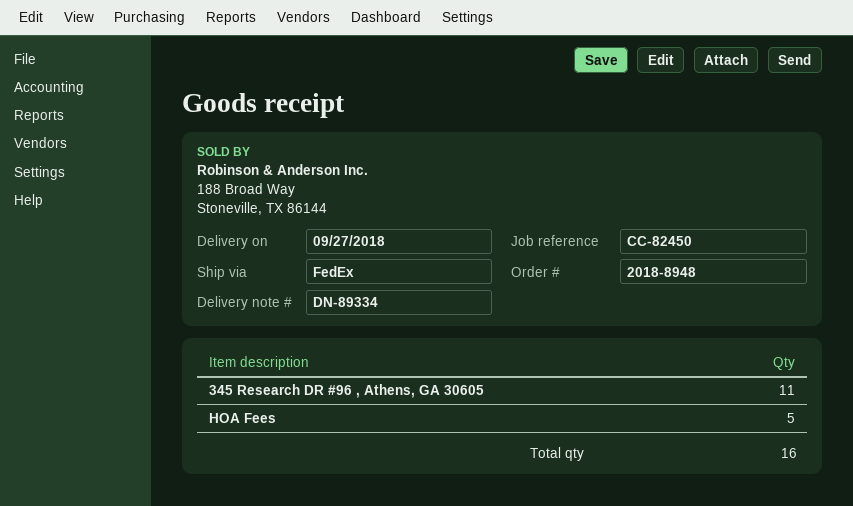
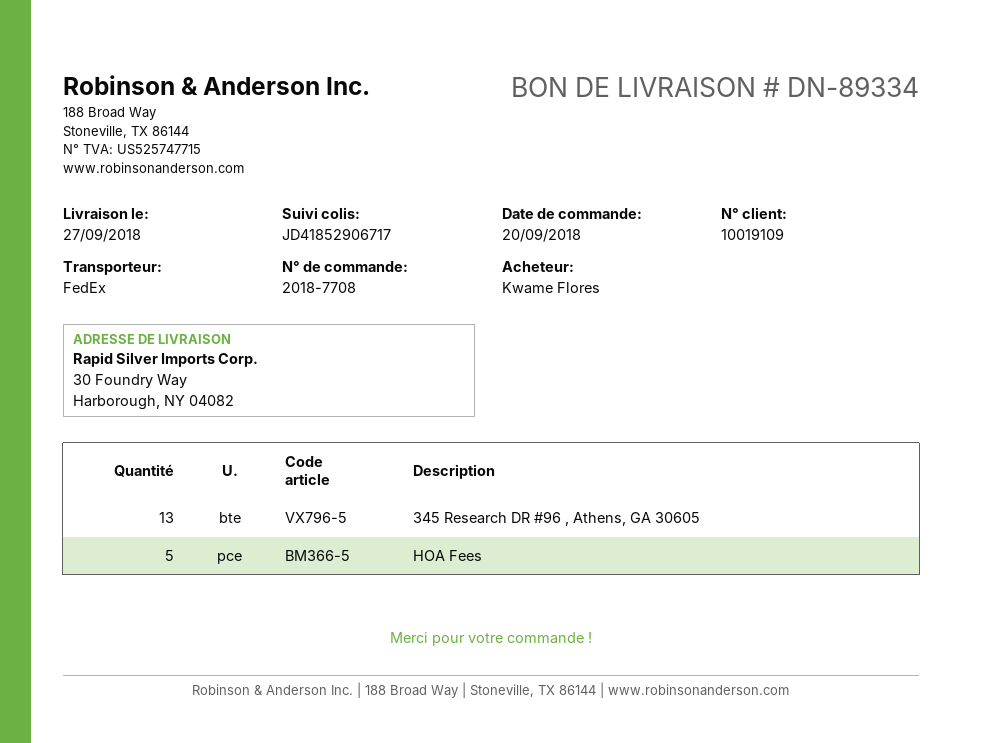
order number: 2018-8948 -> 2018-7708
345 Research DR #96 , Athens, GA 30605: 11 -> 13

